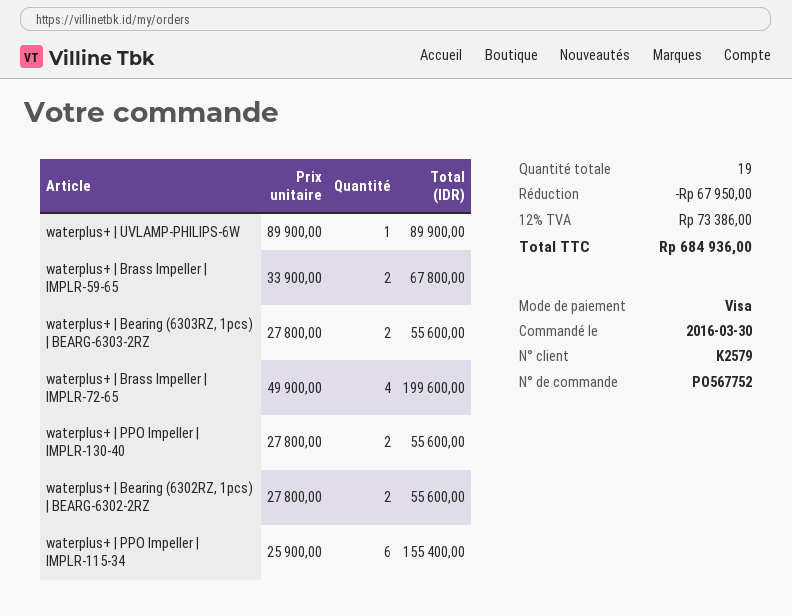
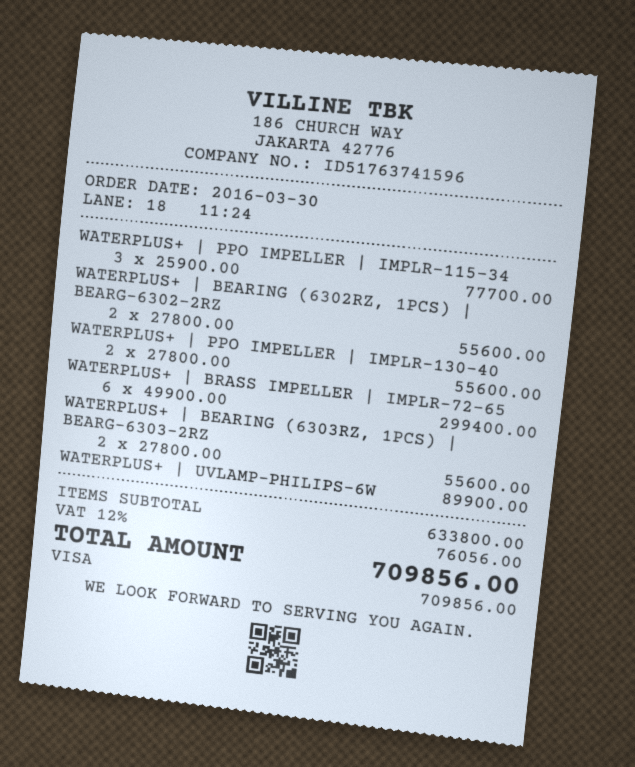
waterplus+ | Brass Impeller | IMPLR-59-65: 2 x 33900.00 = 67800.00 -> none
waterplus+ | Brass Impeller | IMPLR-72-65: 4 x 49900.00 = 199600.00 -> 6 x 49900.00 = 299400.00
waterplus+ | PPO Impeller | IMPLR-115-34: 6 x 25900.00 = 155400.00 -> 3 x 25900.00 = 77700.00
discount: 67950.00 -> none
tax: 12% = 73386.00 -> 12% = 76056.00
total: 684936.00 -> 709856.00

